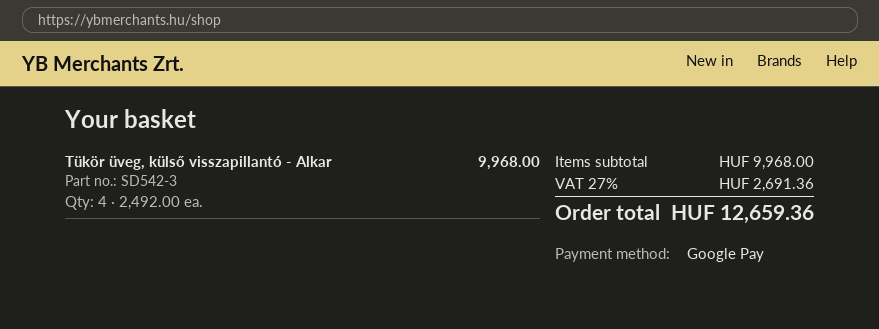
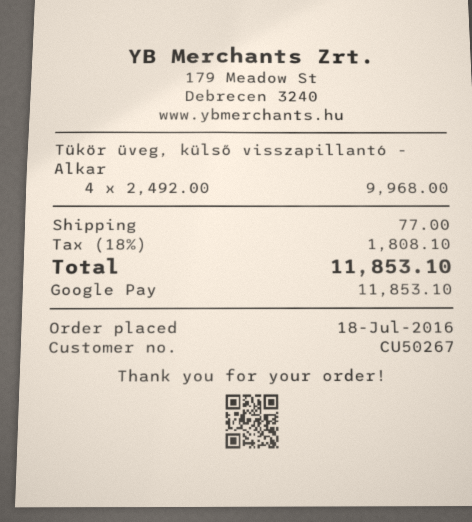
shipping: none -> 77.00
tax: 27% = 2691.36 -> 18% = 1808.10
total: 12659.36 -> 11853.10

